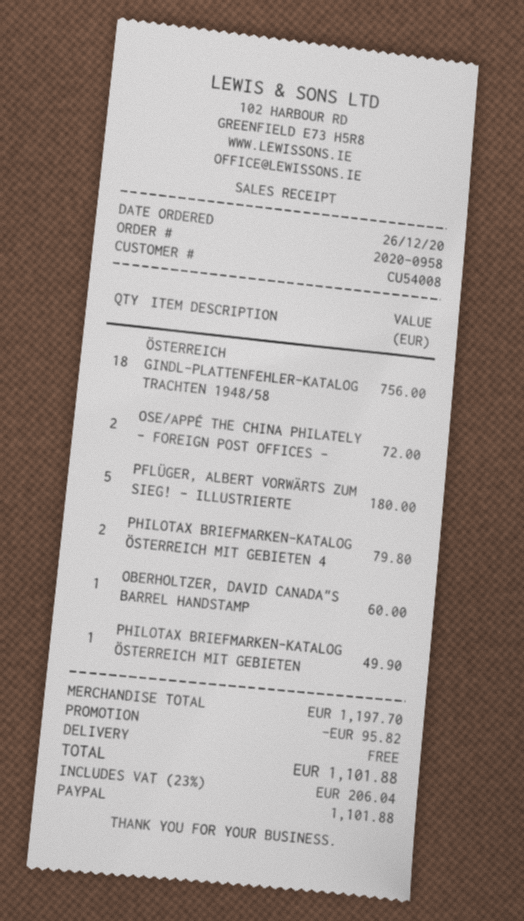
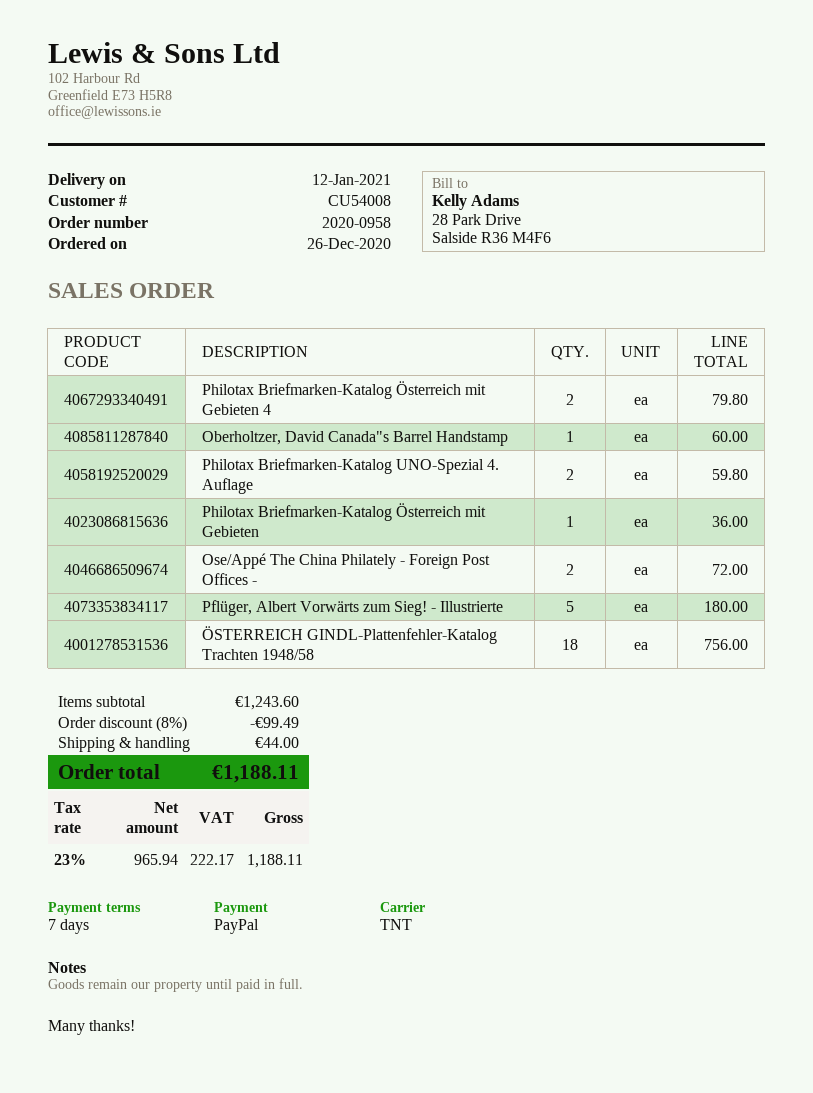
PHILOTAX BRIEFMARKEN-KATALOG ÖSTERREICH MIT GEBIETEN: 1 for 49.90 -> 1 for 36.00
Philotax Briefmarken-Katalog UNO-Spezial 4. Auflage: none -> 2 for 59.80
subtotal: 1197.70 -> 1243.60
discount: 95.82 -> 99.49
shipping: 0.00 -> 44.00
tax: 23% = 206.04 -> 23% = 222.17
total: 1101.88 -> 1188.11

